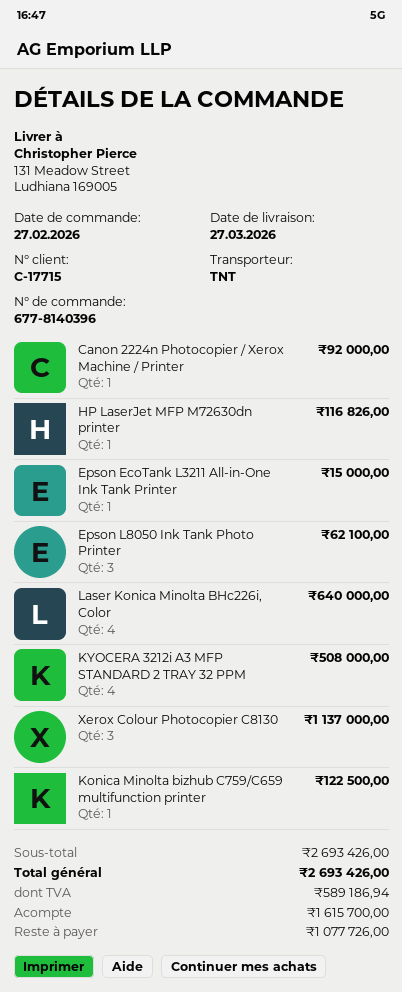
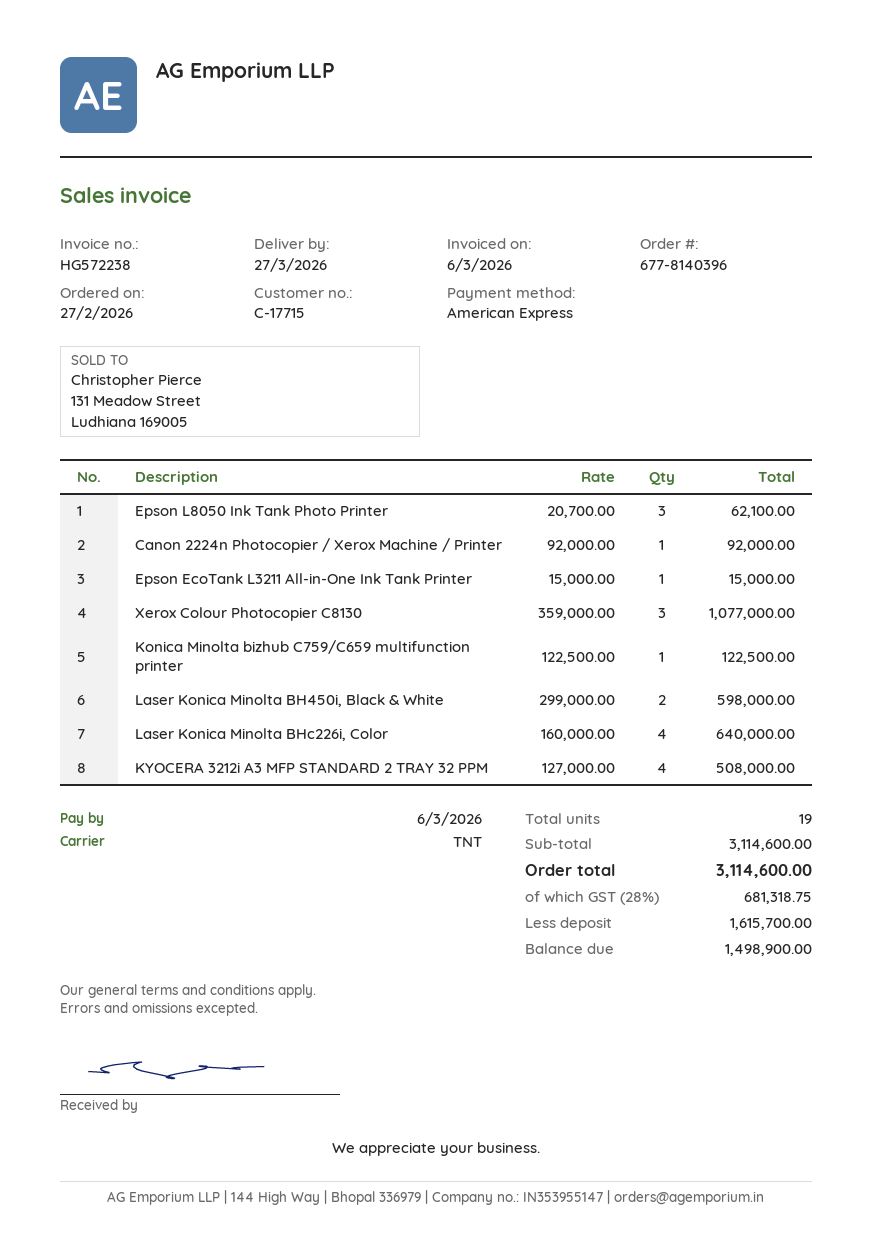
HP LaserJet MFP M72630dn printer: 1 for 116826.00 -> none
Xerox Colour Photocopier C8130: 3 for 1137000.00 -> 3 for 1077000.00
Laser Konica Minolta BH450i, Black & White: none -> 2 for 598000.00
subtotal: 2693426.00 -> 3114600.00
tax: 589186.94 -> 681318.75
total: 2693426.00 -> 3114600.00
balance: 1077726.00 -> 1498900.00

